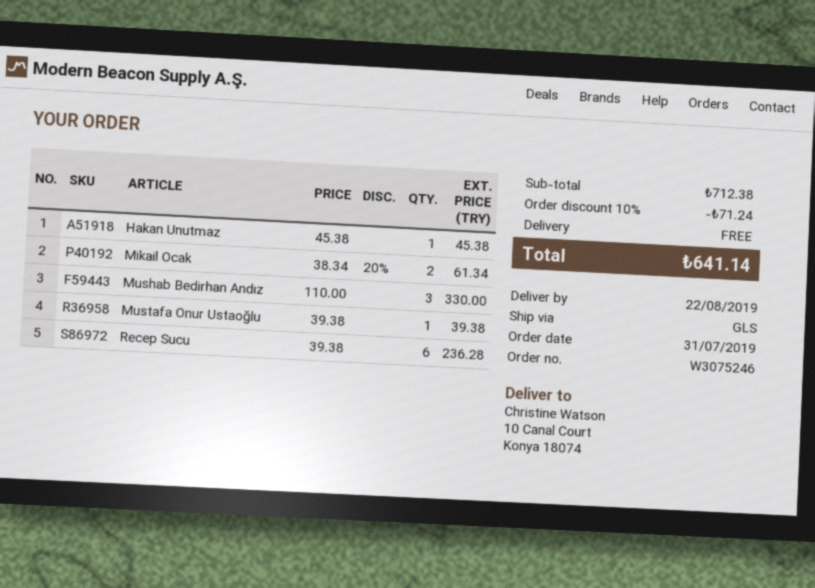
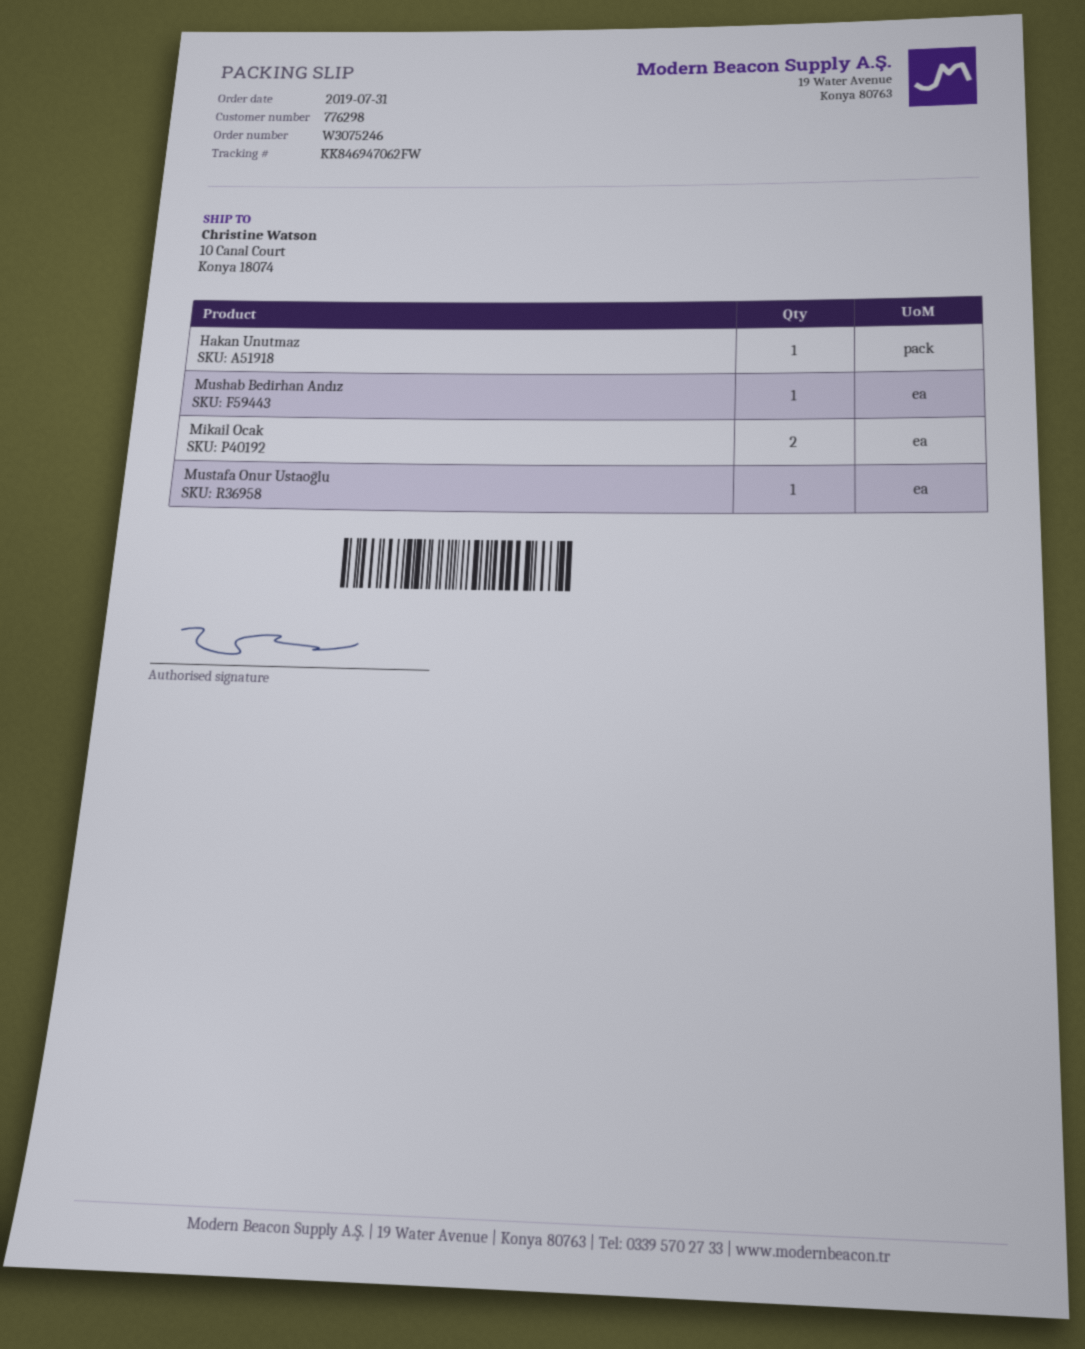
Mushab Bedirhan Andız: 3 -> 1
Recep Sucu: 6 -> none

